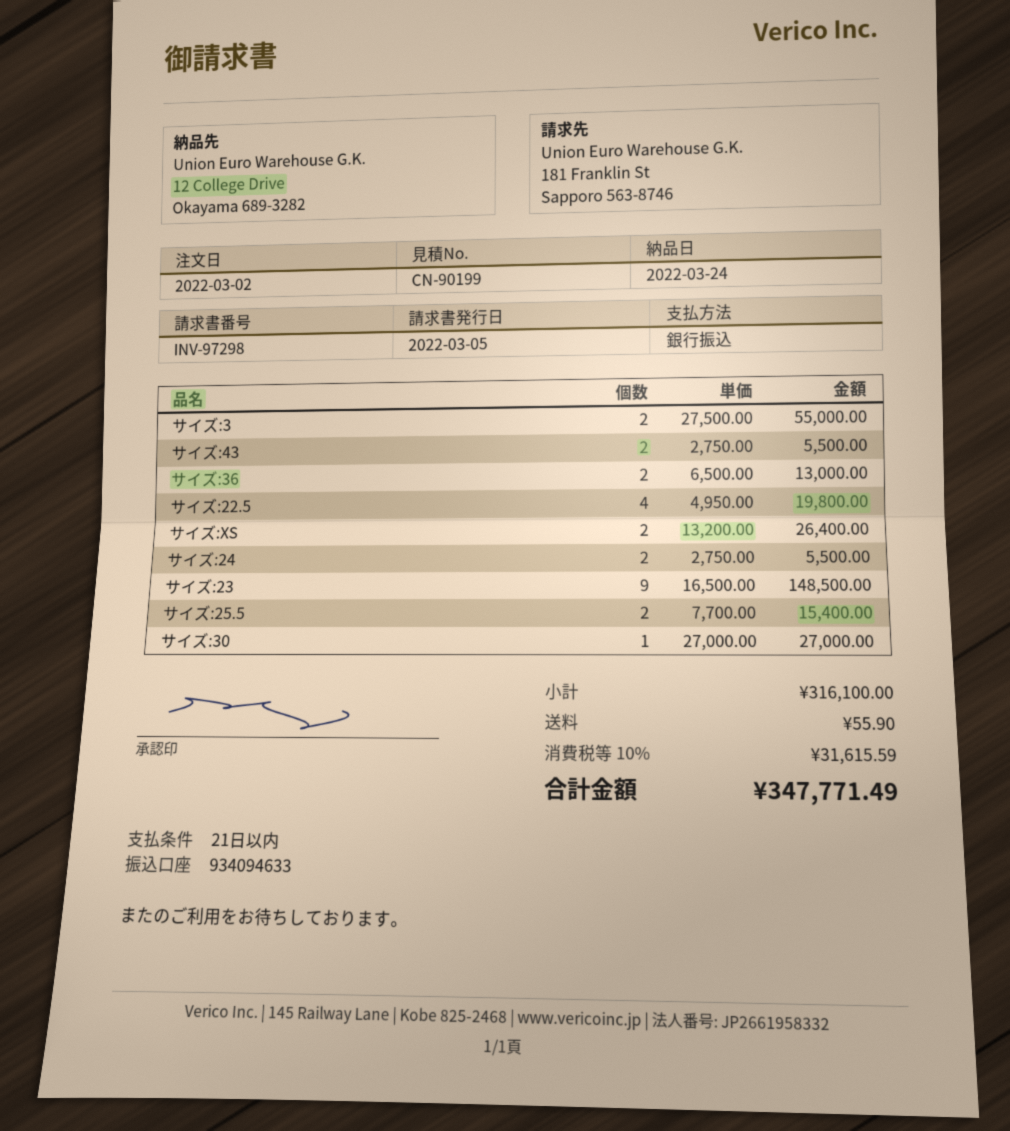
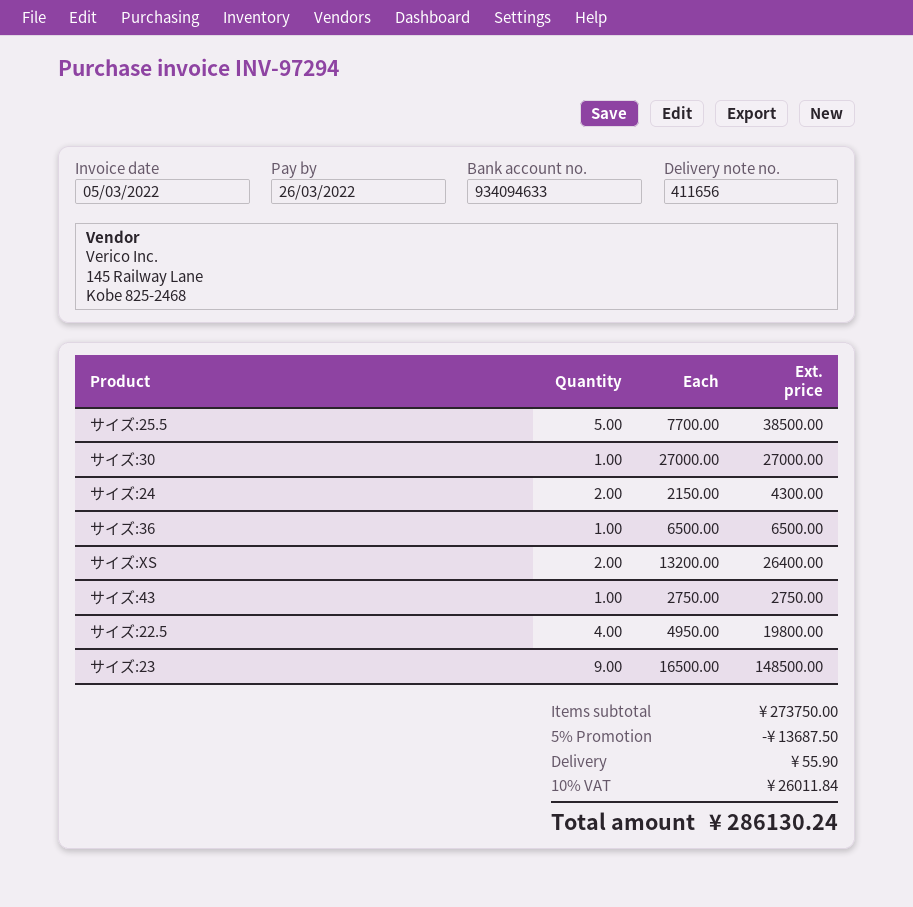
invoice number: INV-97298 -> INV-97294
サイズ:3: 2 x 27500.00 = 55000.00 -> none
サイズ:43: 2 x 2750.00 = 5500.00 -> 1 x 2750.00 = 2750.00
サイズ:36: 2 x 6500.00 = 13000.00 -> 1 x 6500.00 = 6500.00
サイズ:24: 2 x 2750.00 = 5500.00 -> 2 x 2150.00 = 4300.00
サイズ:25.5: 2 x 7700.00 = 15400.00 -> 5 x 7700.00 = 38500.00
subtotal: 316100.00 -> 273750.00
discount: none -> 5% = 13687.50
tax: 10% = 31615.59 -> 10% = 26011.84
total: 347771.49 -> 286130.24

